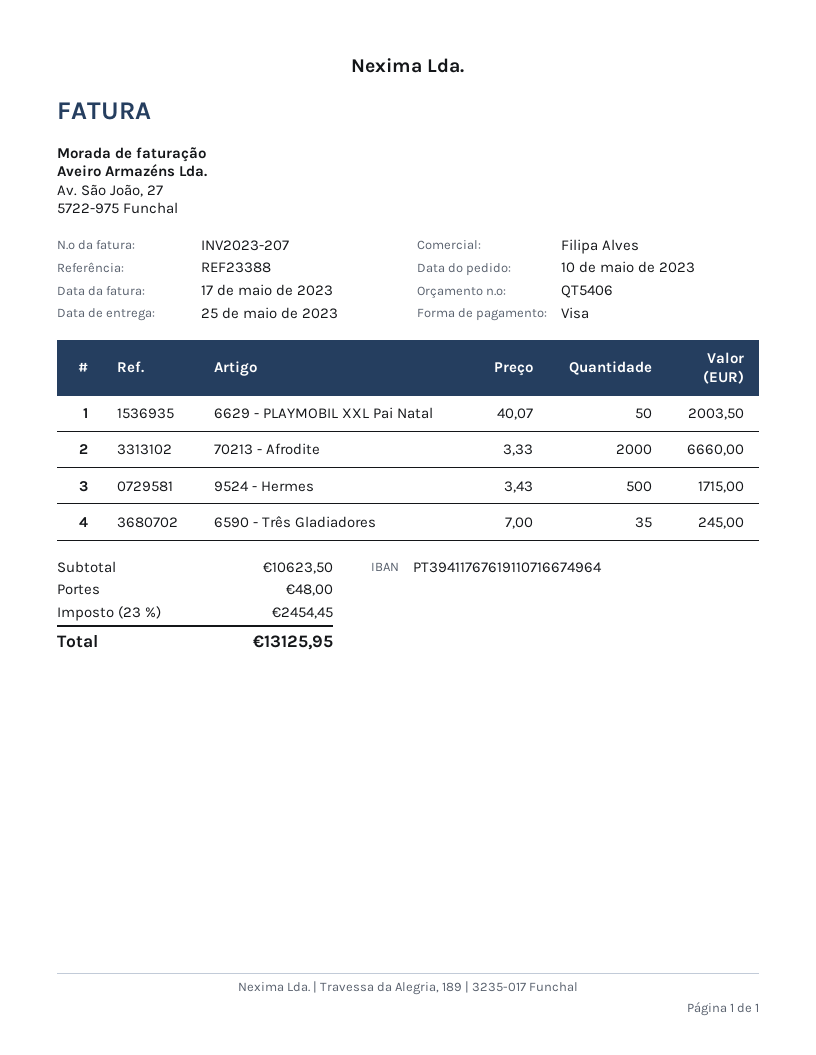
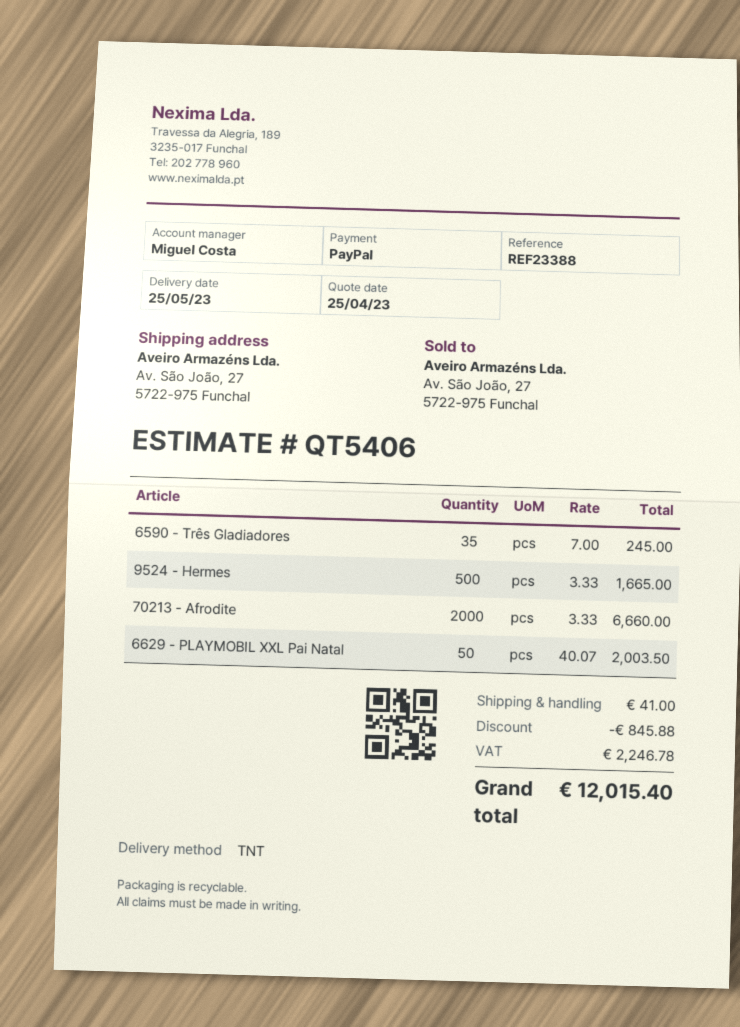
sales rep: Filipa Alves -> Miguel Costa
payment method: Visa -> PayPal
9524 - Hermes: 500 x 3.43 = 1715.00 -> 500 x 3.33 = 1665.00
discount: none -> 845.88
shipping: 48.00 -> 41.00
tax: 2454.45 -> 2246.78
total: 13125.95 -> 12015.40

